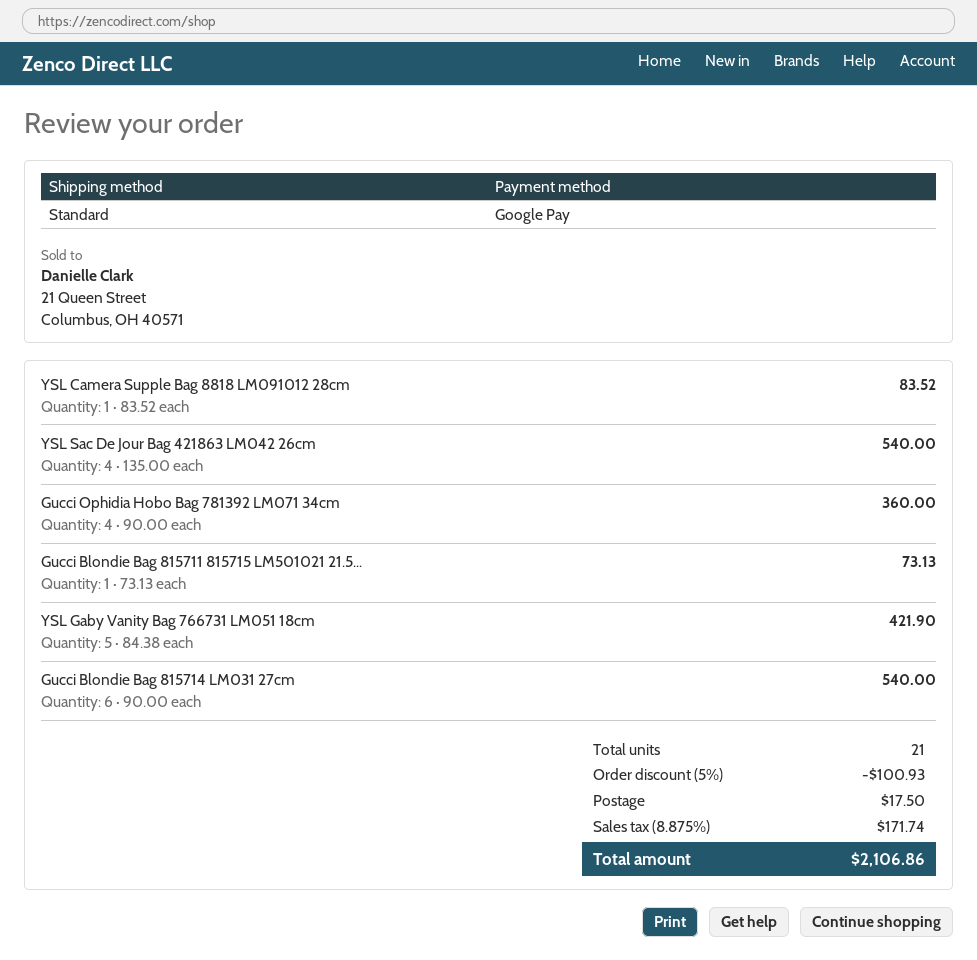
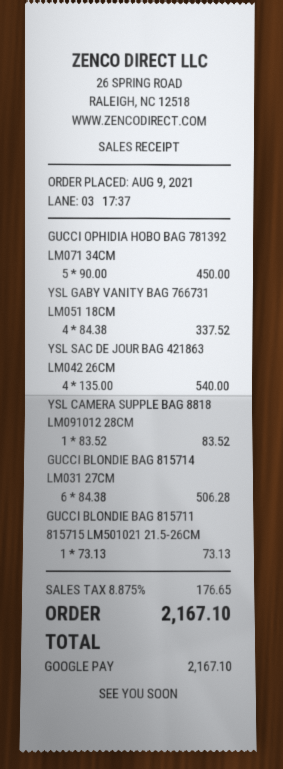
Gucci Ophidia Hobo Bag 781392 LM071 34cm: 4 x 90.00 = 360.00 -> 5 x 90.00 = 450.00
YSL Gaby Vanity Bag 766731 LM051 18cm: 5 x 84.38 = 421.90 -> 4 x 84.38 = 337.52
Gucci Blondie Bag 815714 LM031 27cm: 6 x 90.00 = 540.00 -> 6 x 84.38 = 506.28
discount: 5% = 100.93 -> none
shipping: 17.50 -> none
tax: 8.875% = 171.74 -> 8.875% = 176.65
total: 2106.86 -> 2167.10

